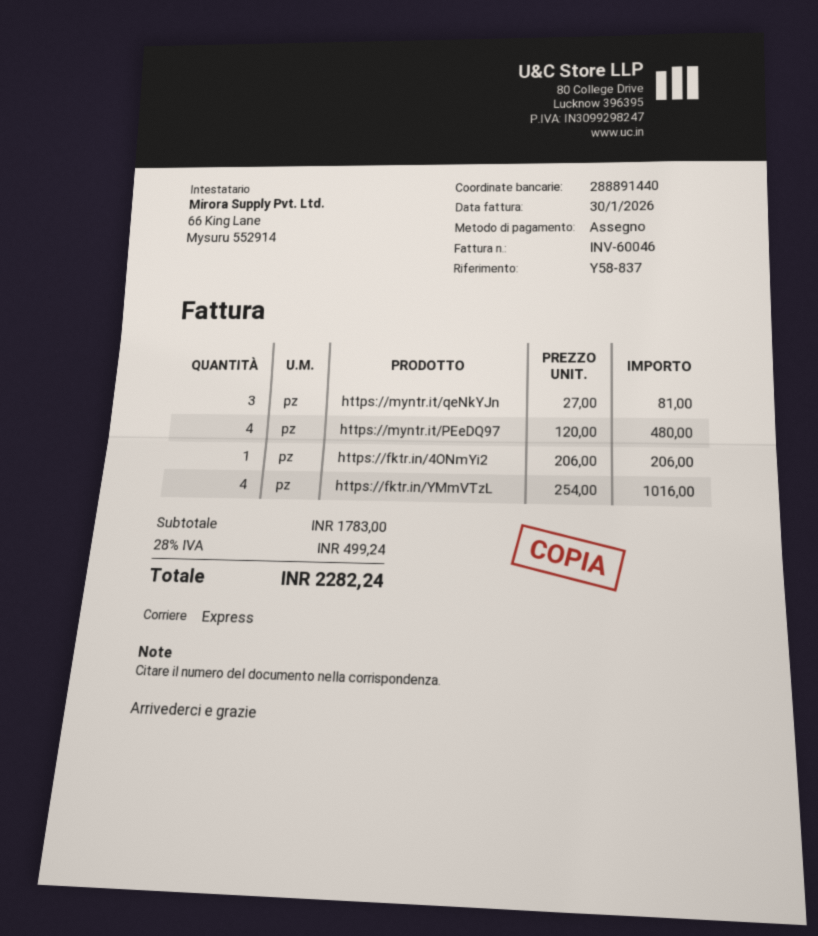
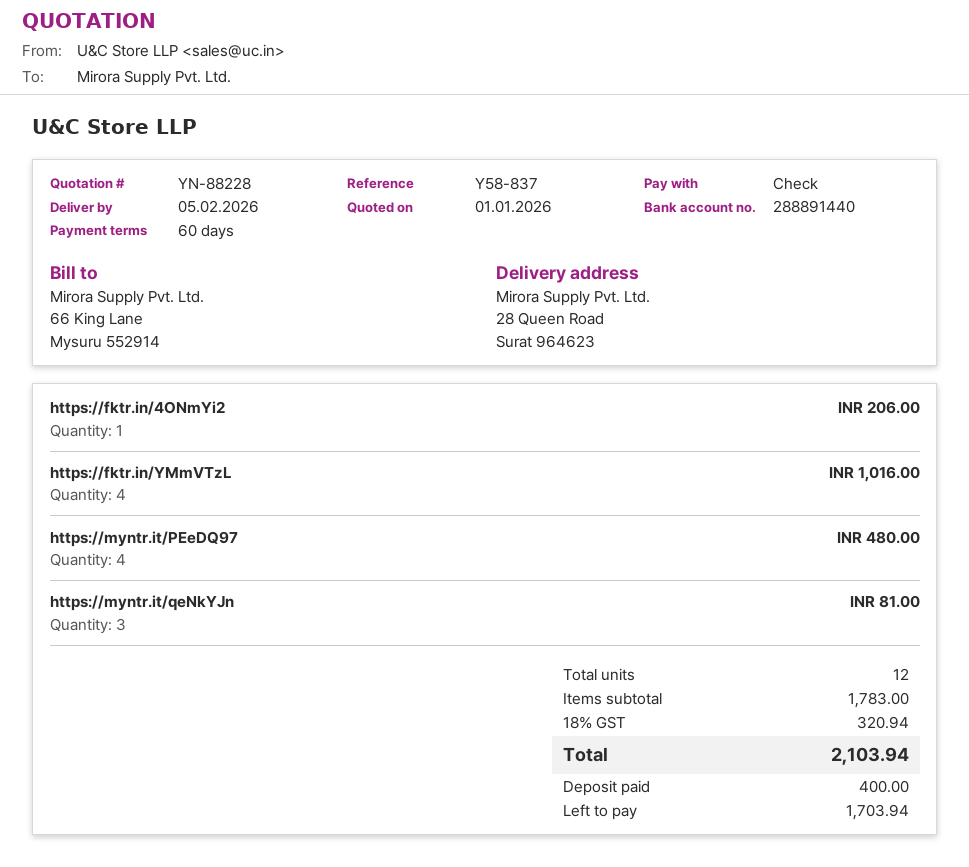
tax: 28% = 499.24 -> 18% = 320.94
total: 2282.24 -> 2103.94

